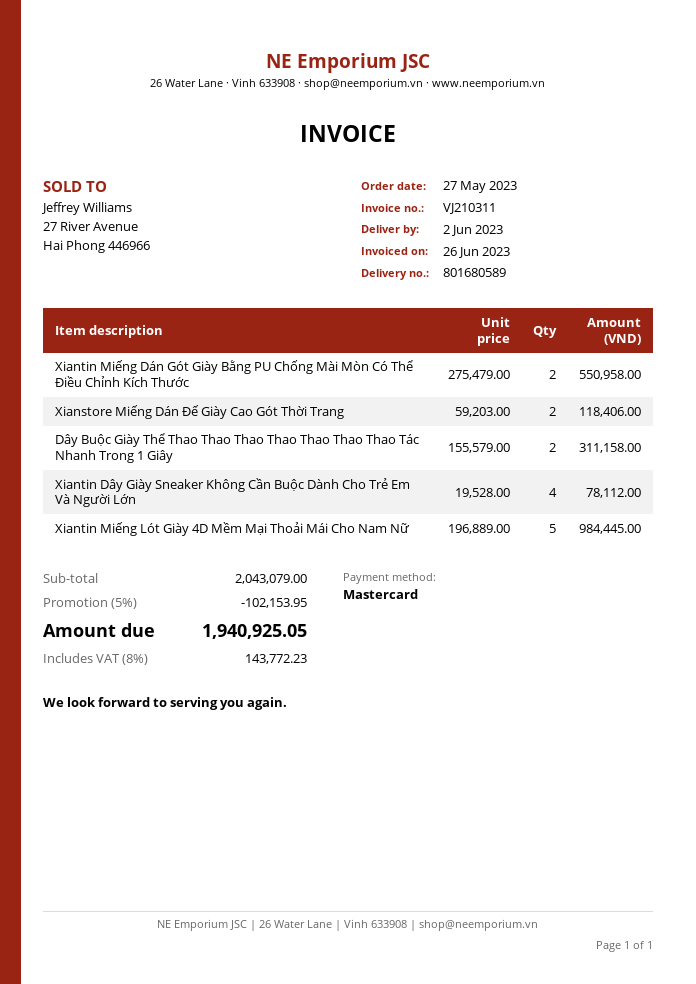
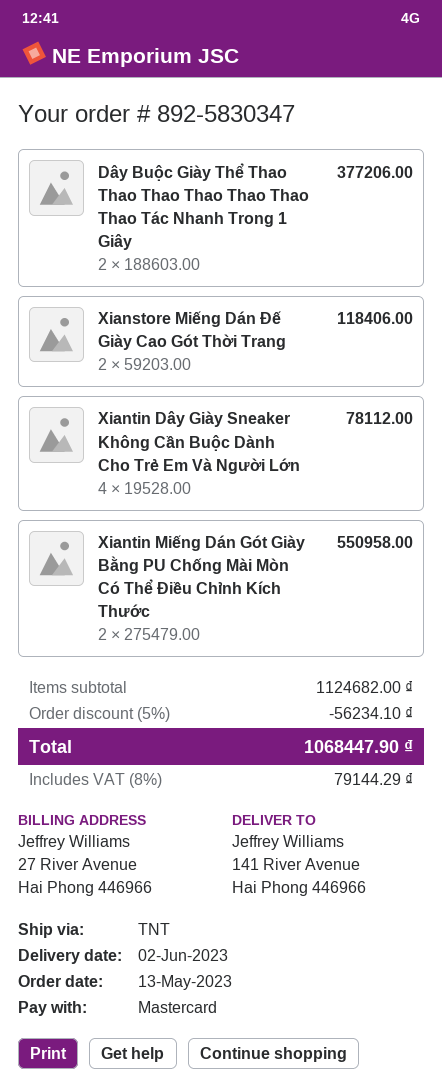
order date: 2023-05-27 -> 2023-05-13
Dây Buộc Giày Thể Thao Thao Thao Thao Thao Thao Thao Tác Nhanh Trong 1 Giây: 2 x 155579.00 = 311158.00 -> 2 x 188603.00 = 377206.00
Xiantin Miếng Lót Giày 4D Mềm Mại Thoải Mái Cho Nam Nữ: 5 x 196889.00 = 984445.00 -> none
subtotal: 2043079.00 -> 1124682.00
discount: 5% = 102153.95 -> 5% = 56234.10
tax: 8% = 143772.23 -> 8% = 79144.29
total: 1940925.05 -> 1068447.90

